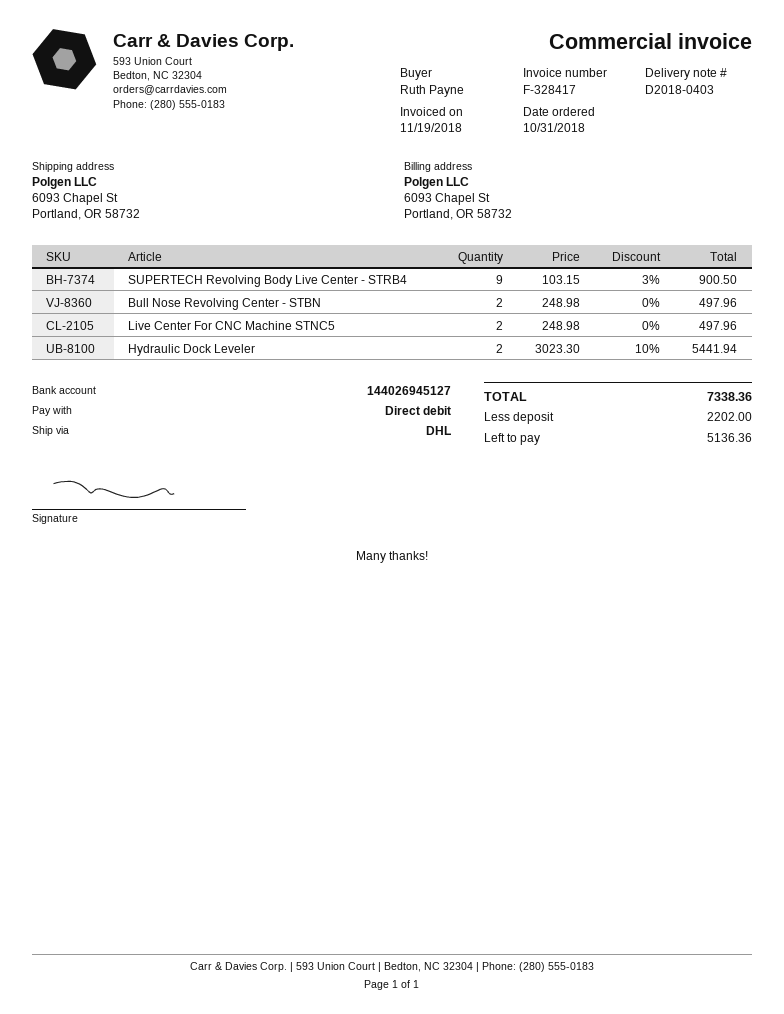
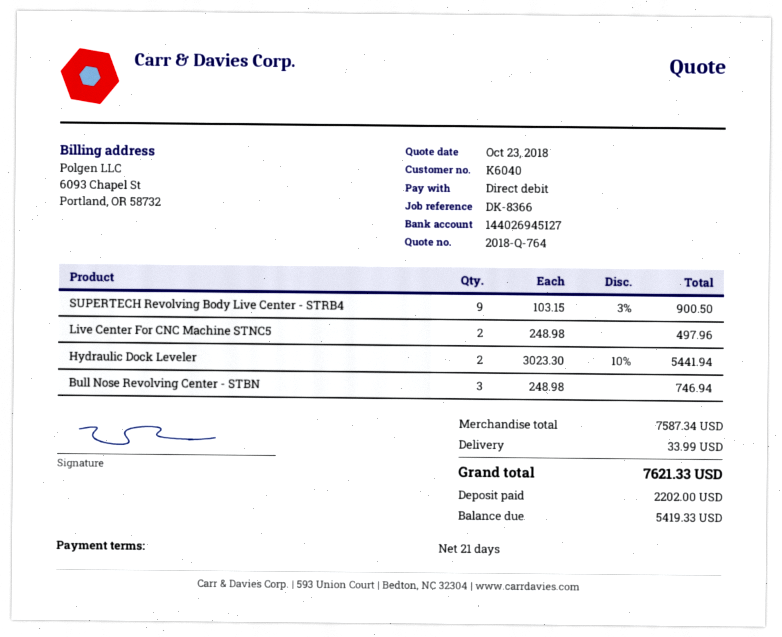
Bull Nose Revolving Center - STBN: 2 x 248.98 = 497.96 -> 3 x 248.98 = 746.94
shipping: none -> 33.99
total: 7338.36 -> 7621.33
balance: 5136.36 -> 5419.33

